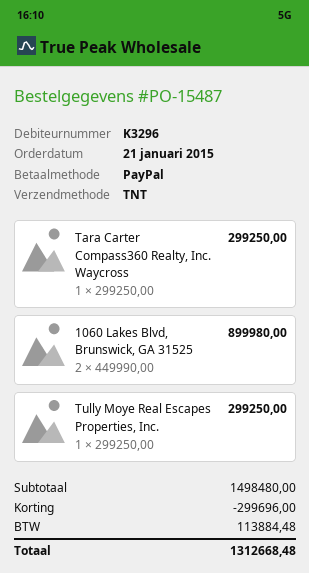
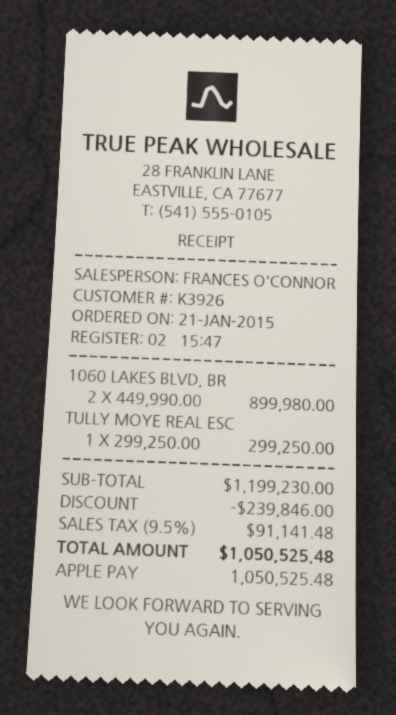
customer number: K3296 -> K3926
payment method: PayPal -> Apple Pay
Tara Carter Compass360 Realty, Inc. Waycross: 1 x 299250.00 = 299250.00 -> none
subtotal: 1498480.00 -> 1199230.00
discount: 299696.00 -> 239846.00
tax: 113884.48 -> 91141.48
total: 1312668.48 -> 1050525.48

